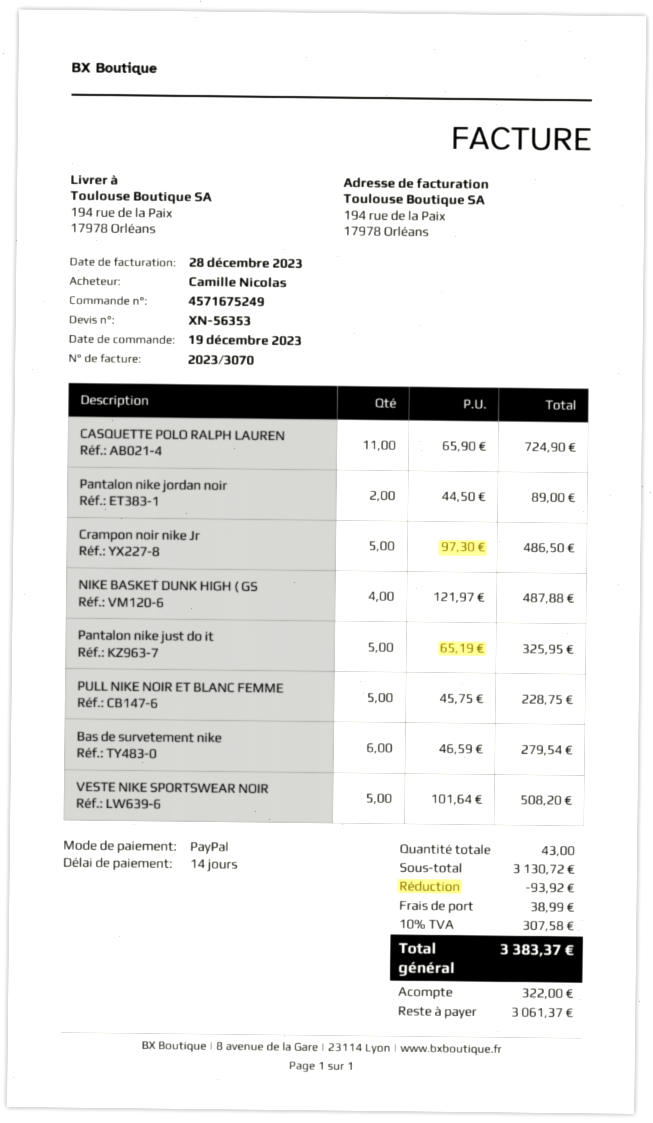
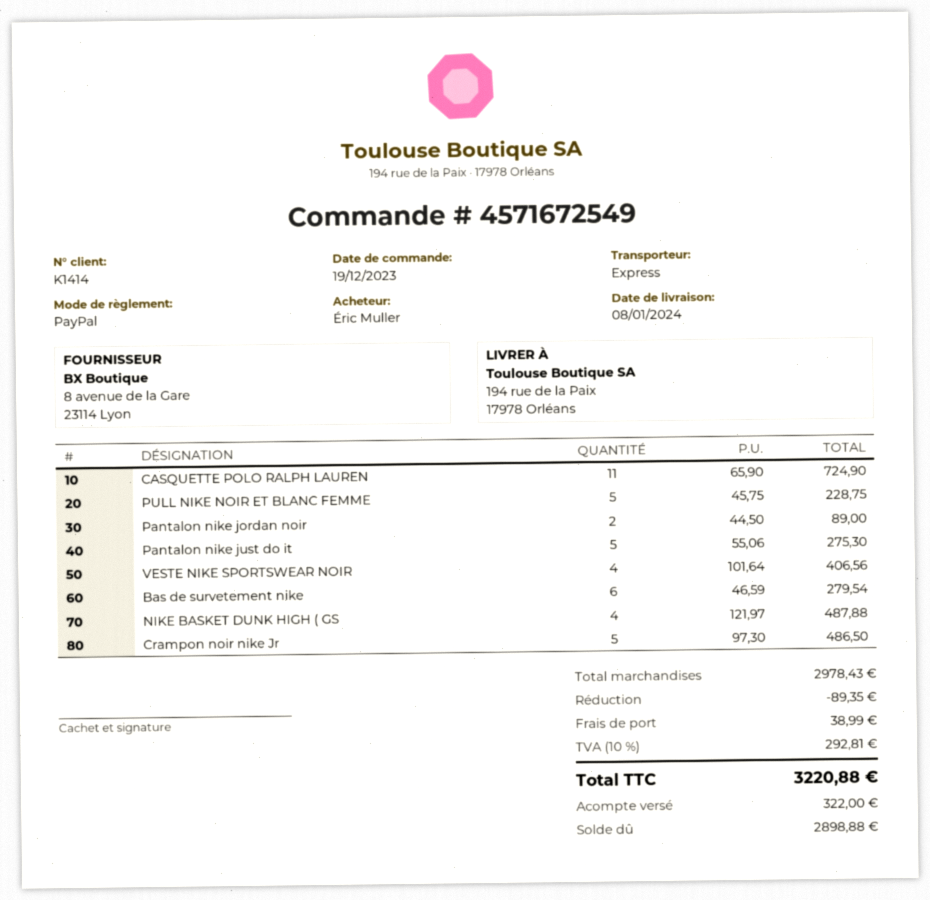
order number: 4571675249 -> 4571672549
ordered by: Camille Nicolas -> Éric Muller
Pantalon nike just do it: 5 x 65.19 = 325.95 -> 5 x 55.06 = 275.30
VESTE NIKE SPORTSWEAR NOIR: 5 x 101.64 = 508.20 -> 4 x 101.64 = 406.56
subtotal: 3130.72 -> 2978.43
discount: 93.92 -> 89.35
tax: 10% = 307.58 -> 10% = 292.81
total: 3383.37 -> 3220.88
balance: 3061.37 -> 2898.88

